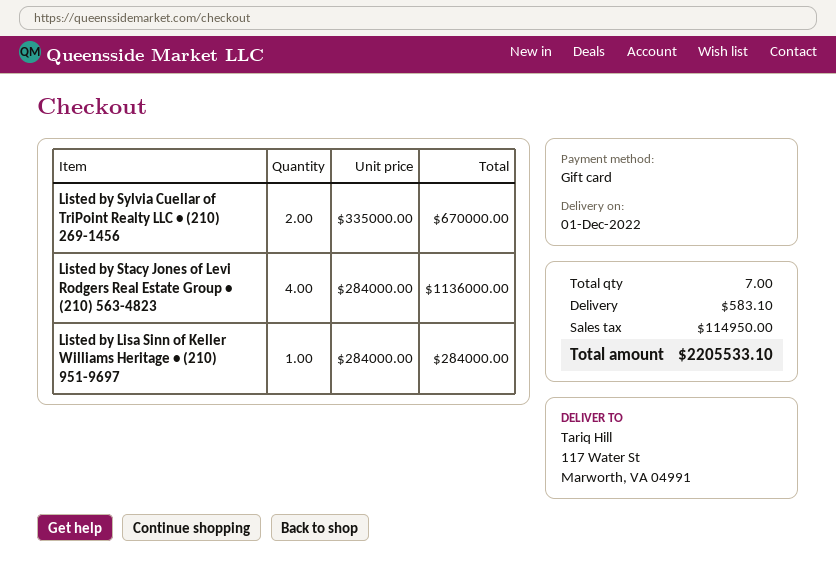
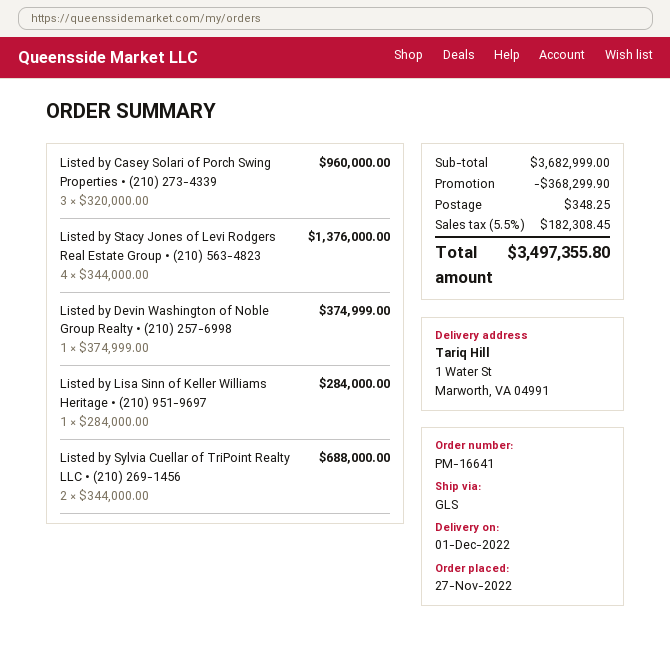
ship to: 117 Water St, Marworth, VA 04991 -> 1 Water St, Marworth, VA 04991
Listed by Sylvia Cuellar of TriPoint Realty LLC • (210) 269-1456: 2 x 335000.00 = 670000.00 -> 2 x 344000.00 = 688000.00
Listed by Stacy Jones of Levi Rodgers Real Estate Group • (210) 563-4823: 4 x 284000.00 = 1136000.00 -> 4 x 344000.00 = 1376000.00
Listed by Casey Solari of Porch Swing Properties • (210) 273-4339: none -> 3 x 320000.00 = 960000.00
Listed by Devin Washington of Noble Group Realty • (210) 257-6998: none -> 1 x 374999.00 = 374999.00
discount: none -> 368299.90
shipping: 583.10 -> 348.25
tax: 114950.00 -> 182308.45
total: 2205533.10 -> 3497355.80

